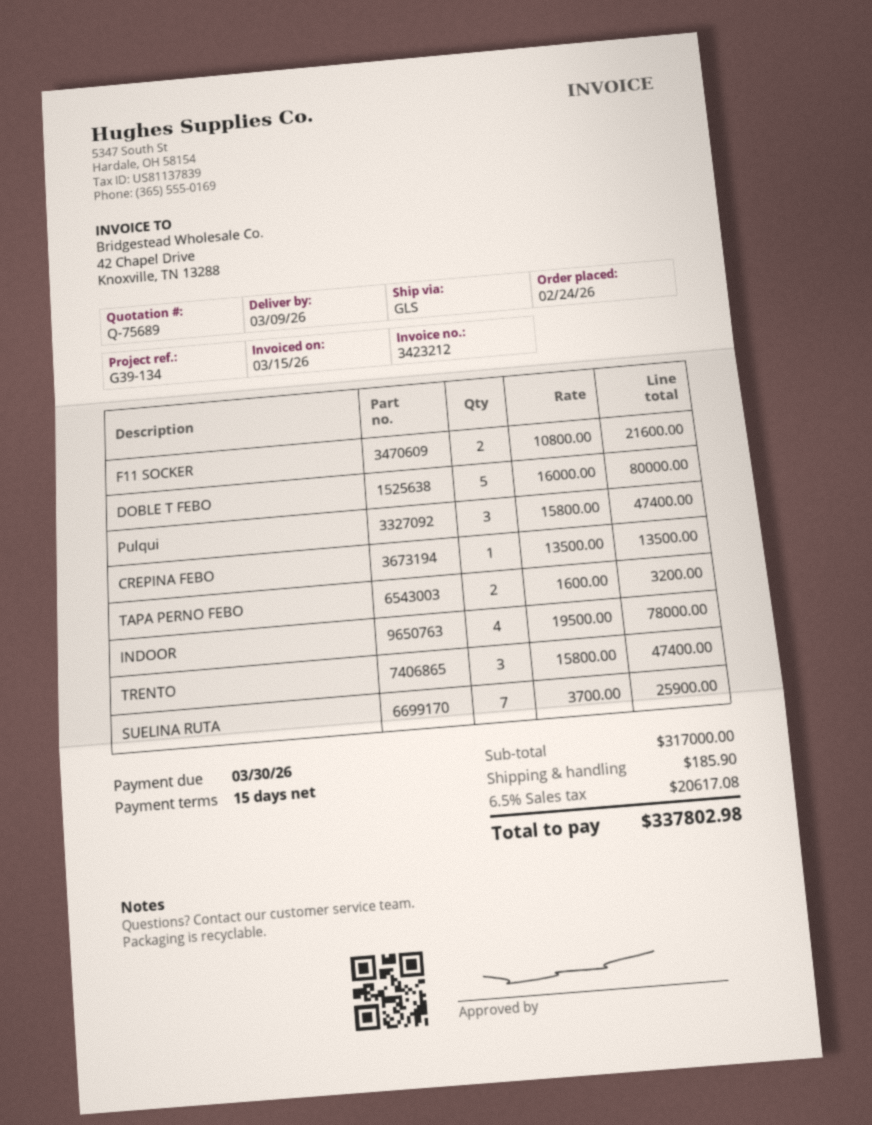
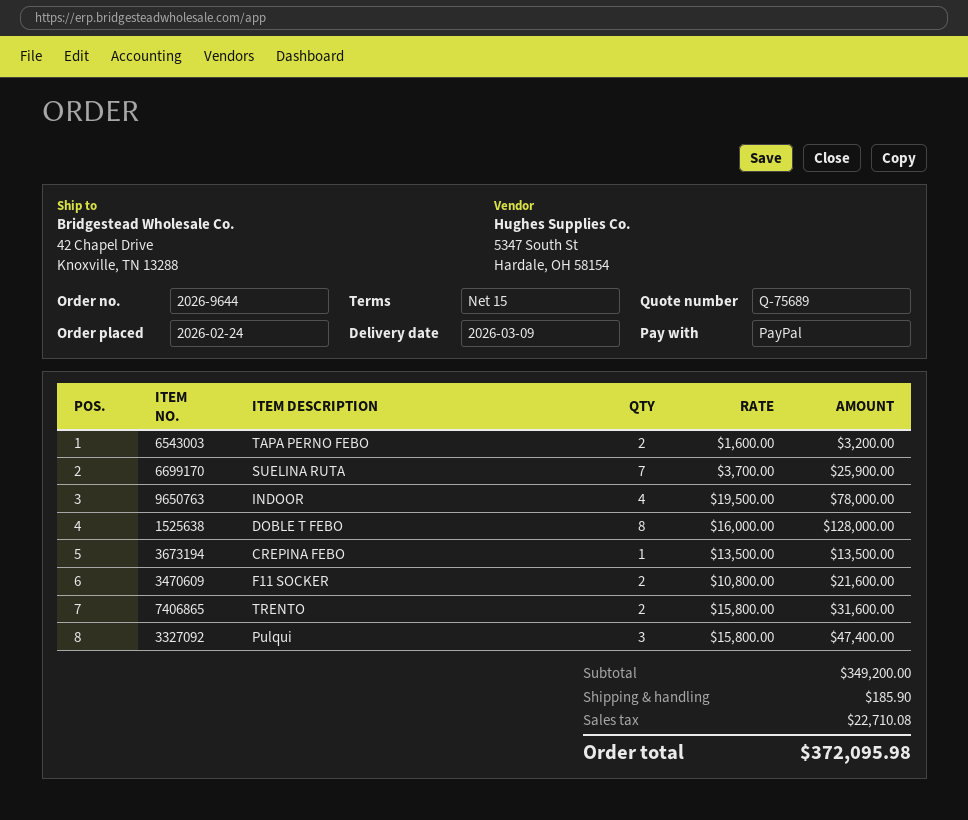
DOBLE T FEBO: 5 x 16000.00 = 80000.00 -> 8 x 16000.00 = 128000.00
TRENTO: 3 x 15800.00 = 47400.00 -> 2 x 15800.00 = 31600.00
subtotal: 317000.00 -> 349200.00
tax: 20617.08 -> 22710.08
total: 337802.98 -> 372095.98

